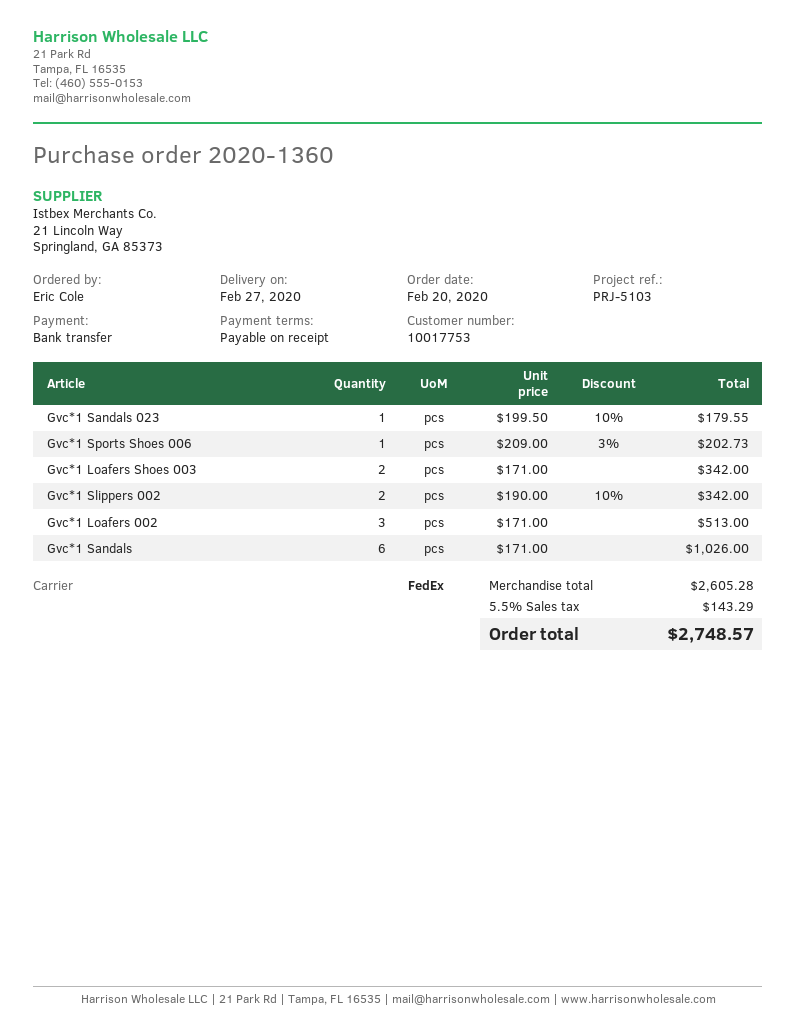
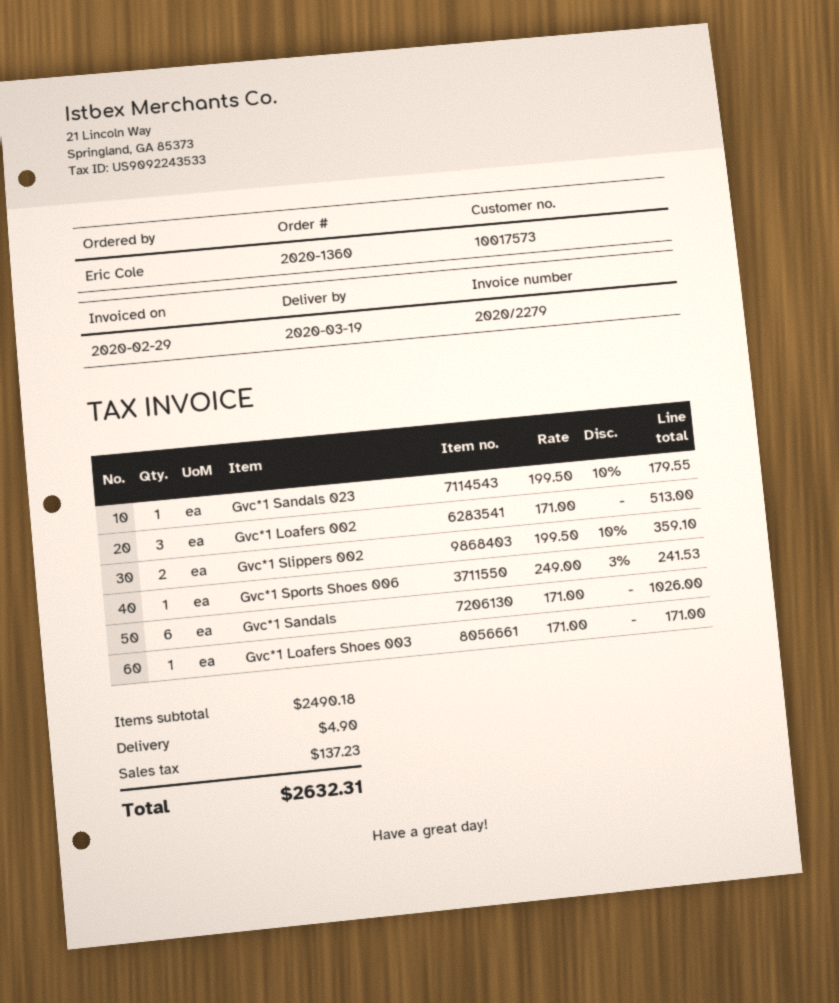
delivery date: 2020-02-27 -> 2020-03-19
customer number: 10017753 -> 10017573
Gvc*1 Sports Shoes 006: 1 x 209.00 - 3% = 202.73 -> 1 x 249.00 - 3% = 241.53
Gvc*1 Loafers Shoes 003: 2 x 171.00 = 342.00 -> 1 x 171.00 = 171.00
Gvc*1 Slippers 002: 2 x 190.00 - 10% = 342.00 -> 2 x 199.50 - 10% = 359.10
subtotal: 2605.28 -> 2490.18
shipping: none -> 4.90
tax: 143.29 -> 137.23
total: 2748.57 -> 2632.31

